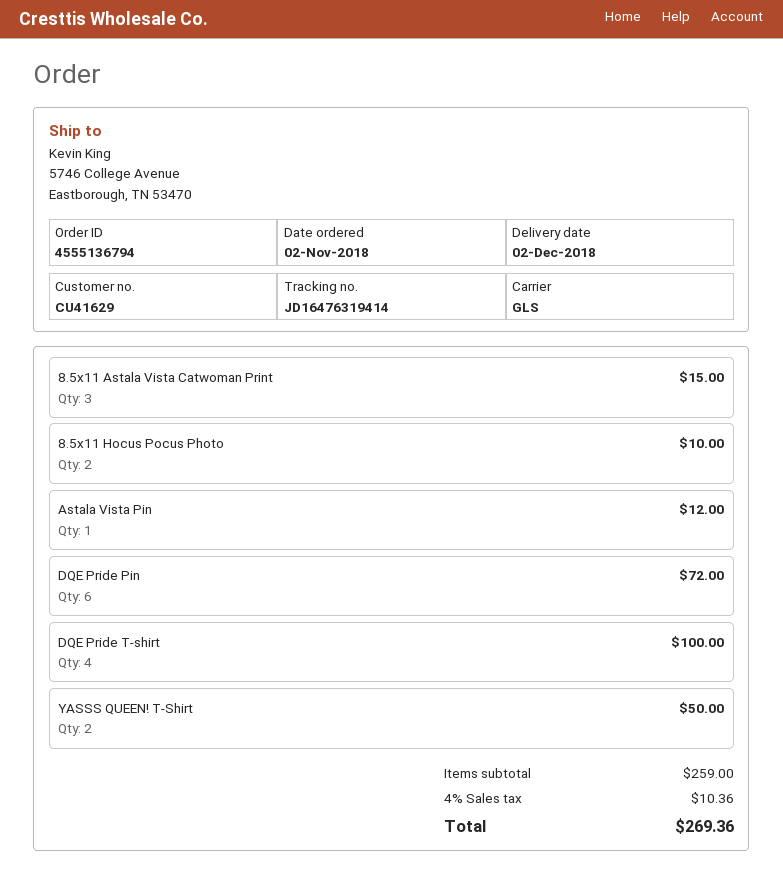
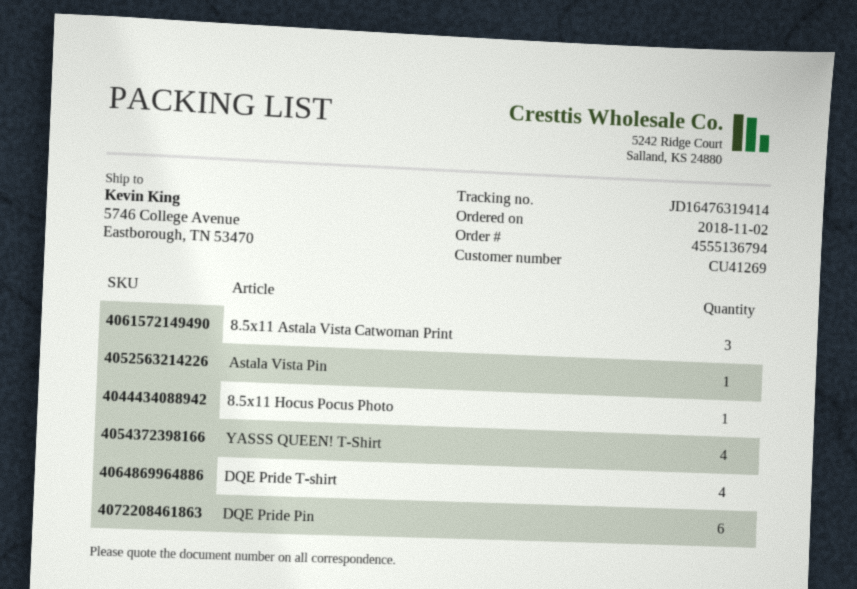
customer number: CU41629 -> CU41269
8.5x11 Hocus Pocus Photo: 2 -> 1
YASSS QUEEN! T-Shirt: 2 -> 4

